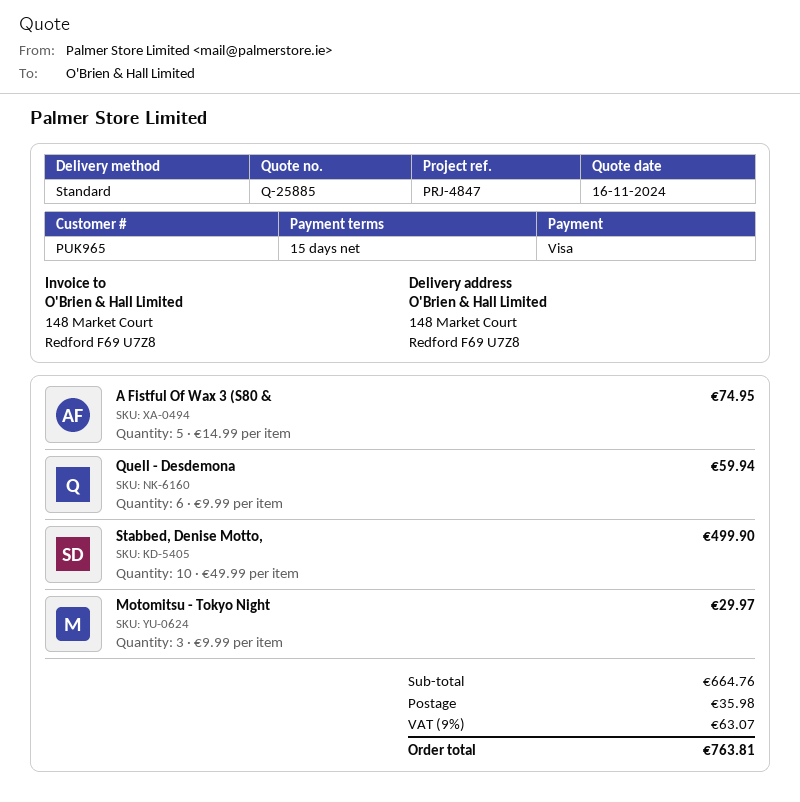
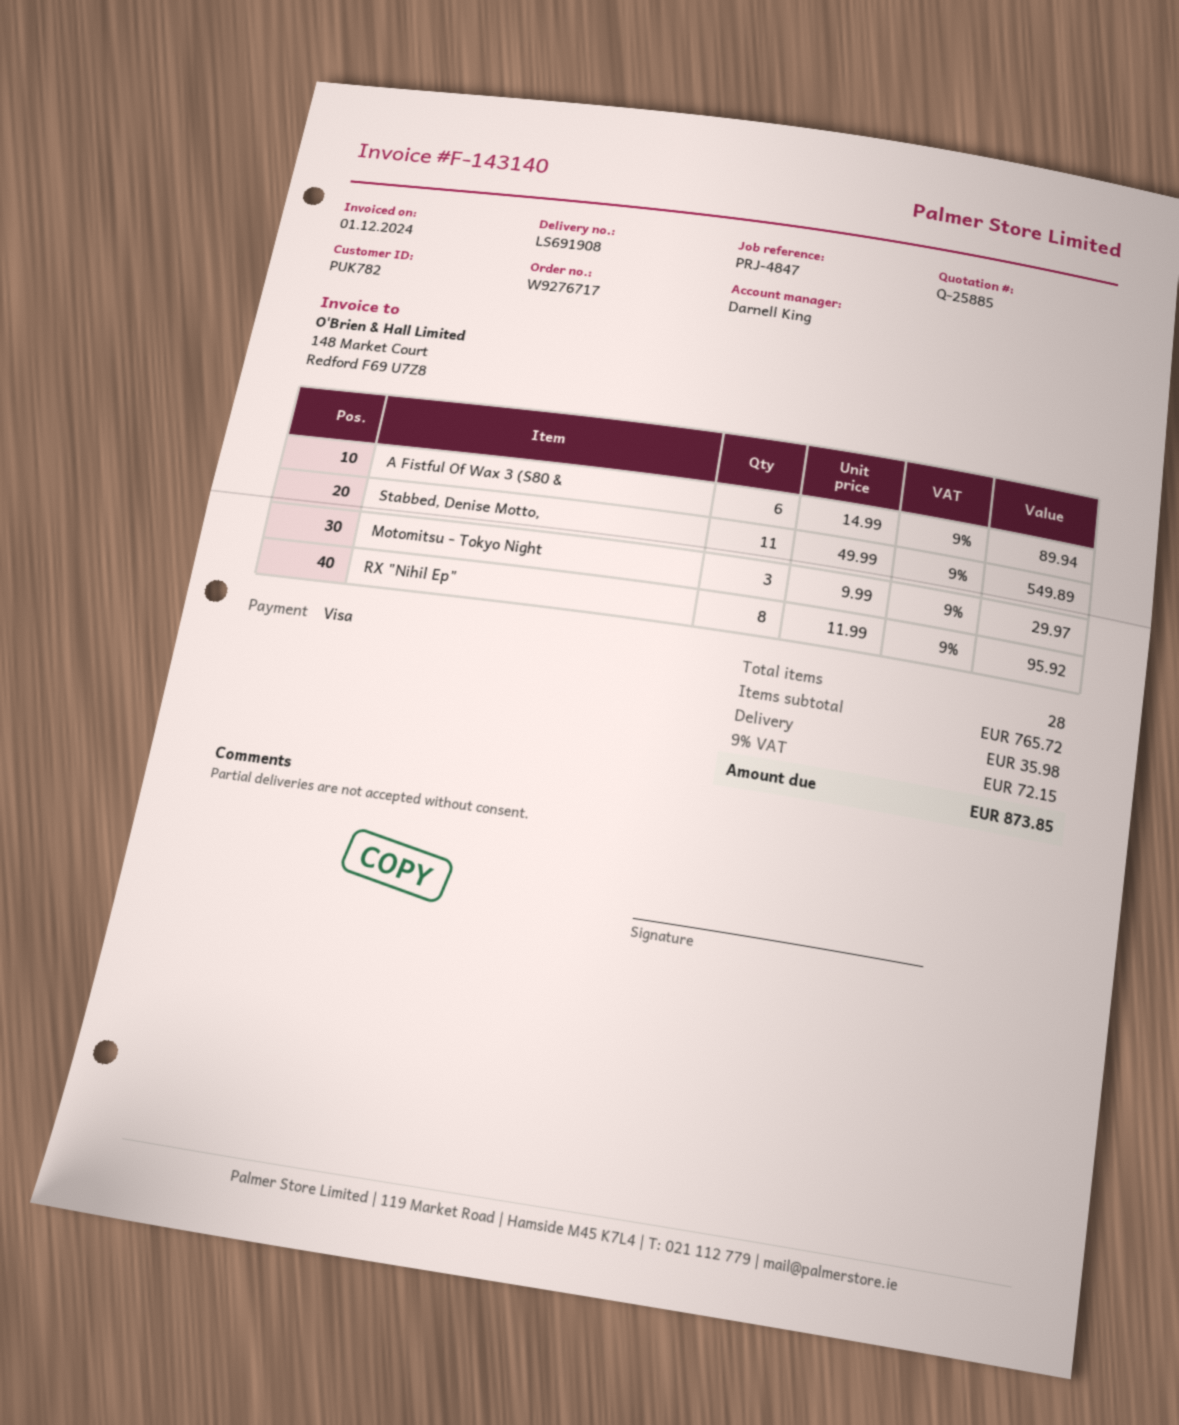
customer number: PUK965 -> PUK782
A Fistful Of Wax 3 (S80 &: 5 x 14.99 = 74.95 -> 6 x 14.99 = 89.94
Quell - Desdemona: 6 x 9.99 = 59.94 -> none
Stabbed, Denise Motto,: 10 x 49.99 = 499.90 -> 11 x 49.99 = 549.89
RX "Nihil Ep": none -> 8 x 11.99 = 95.92
subtotal: 664.76 -> 765.72
tax: 9% = 63.07 -> 9% = 72.15
total: 763.81 -> 873.85

